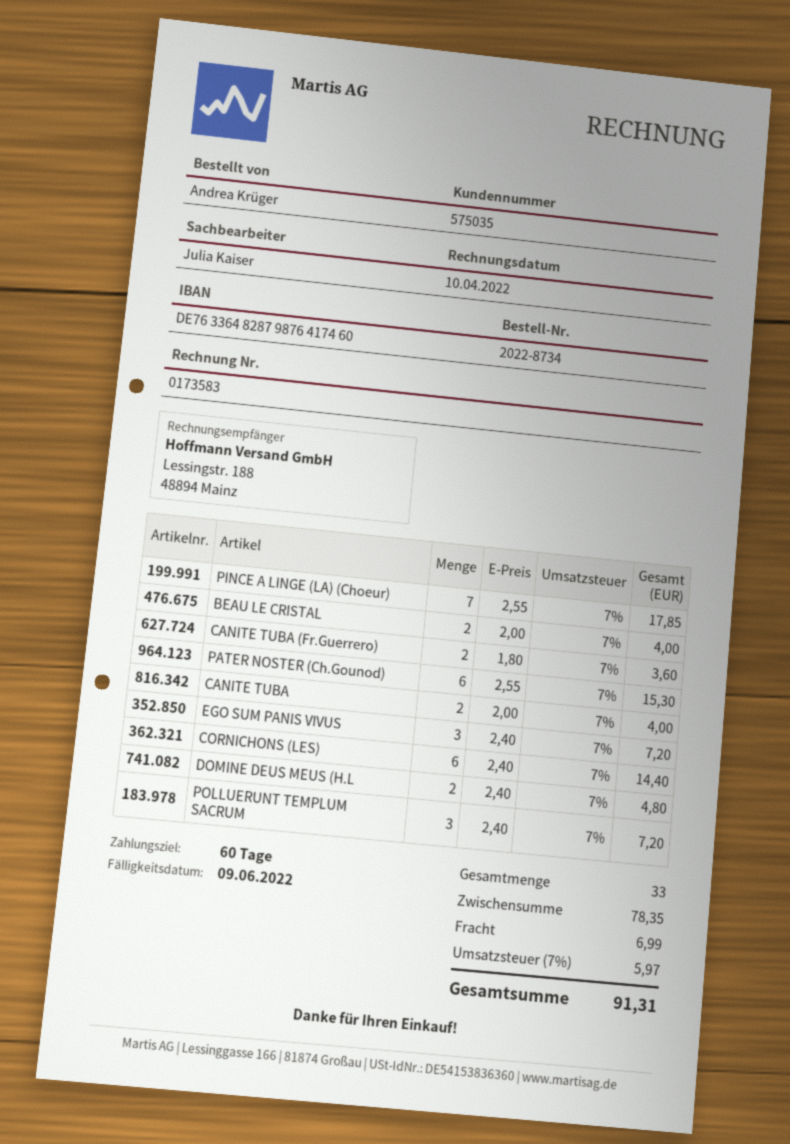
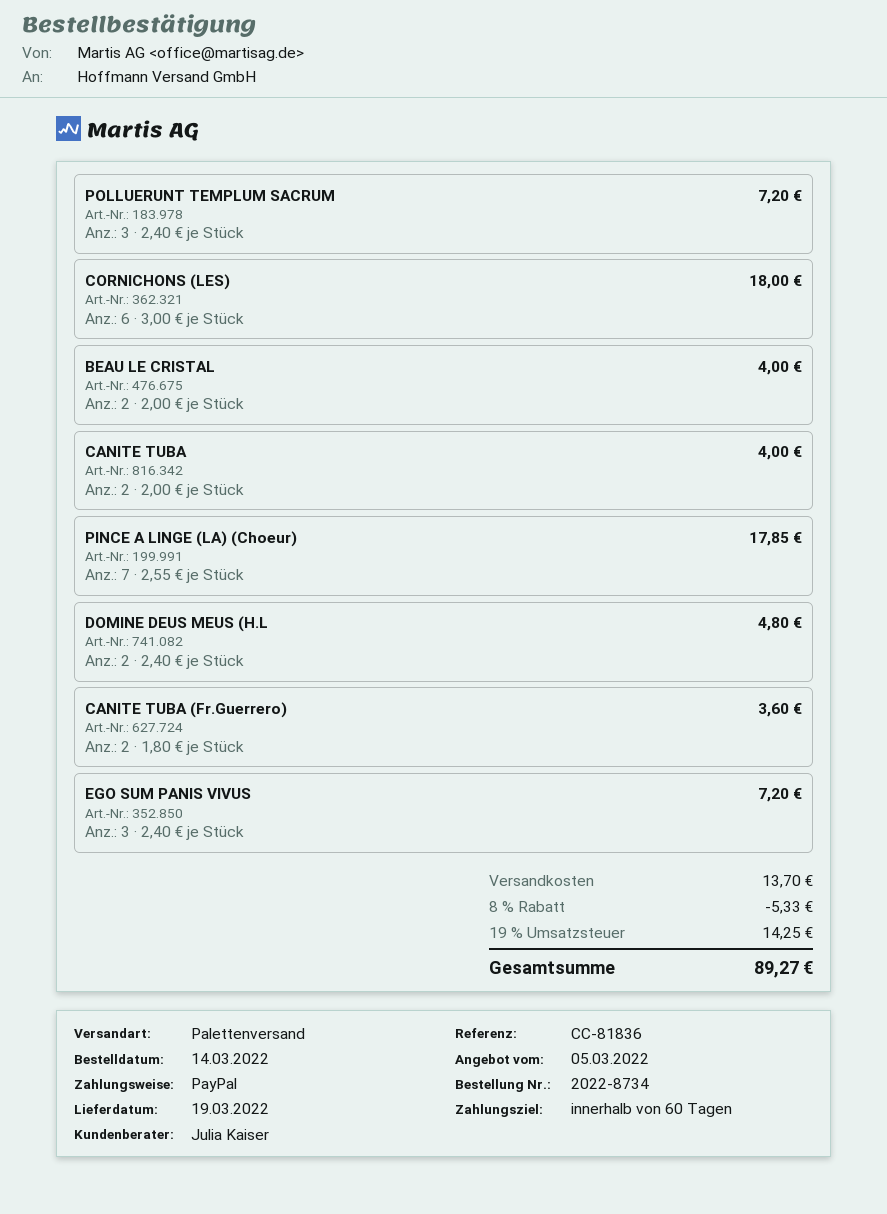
PATER NOSTER (Ch.Gounod): 6 x 2.55 = 15.30 -> none
CORNICHONS (LES): 6 x 2.40 = 14.40 -> 6 x 3.00 = 18.00
discount: none -> 8% = 5.33
shipping: 6.99 -> 13.70
tax: 7% = 5.97 -> 19% = 14.25
total: 91.31 -> 89.27

